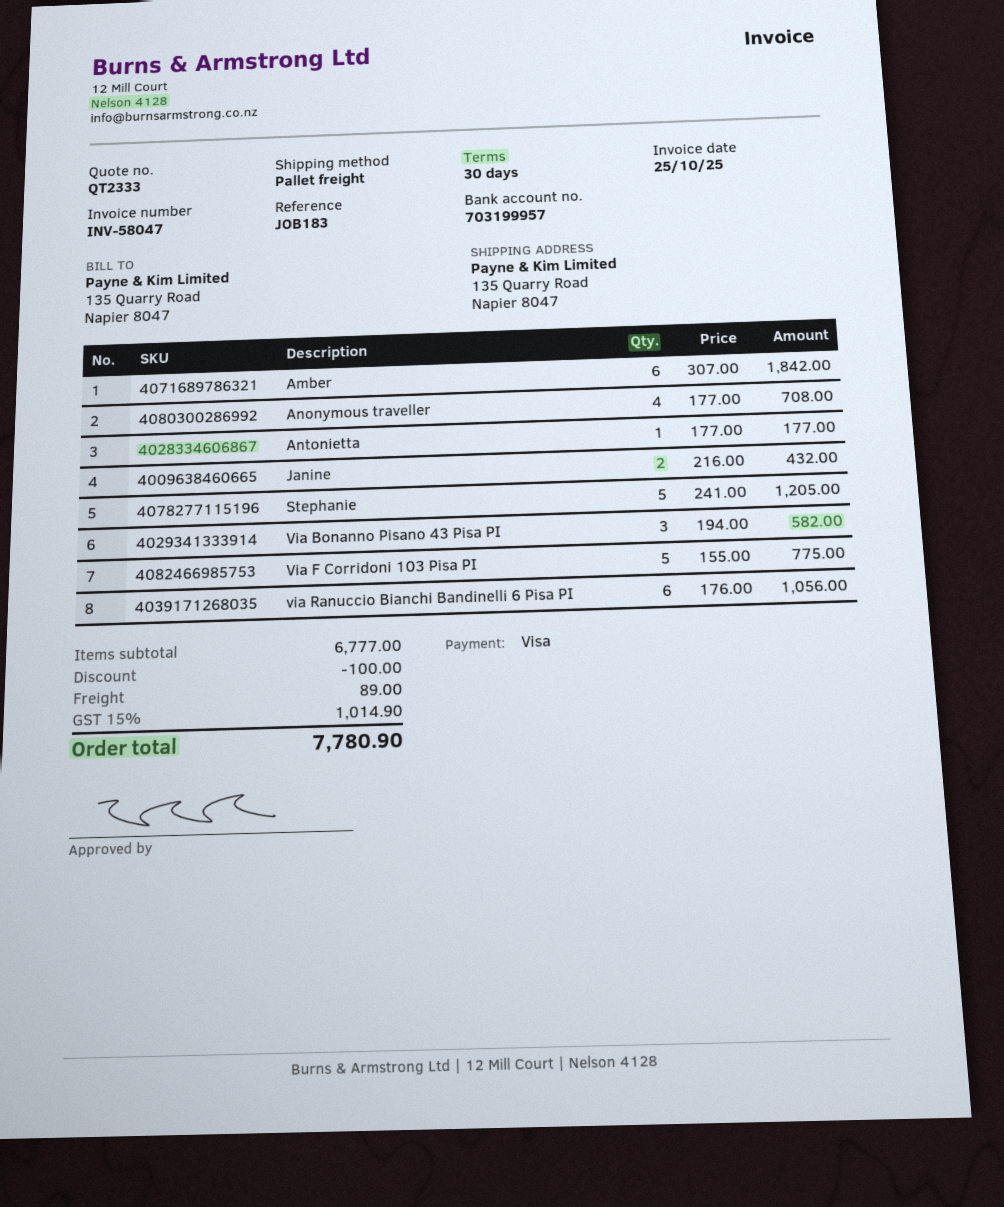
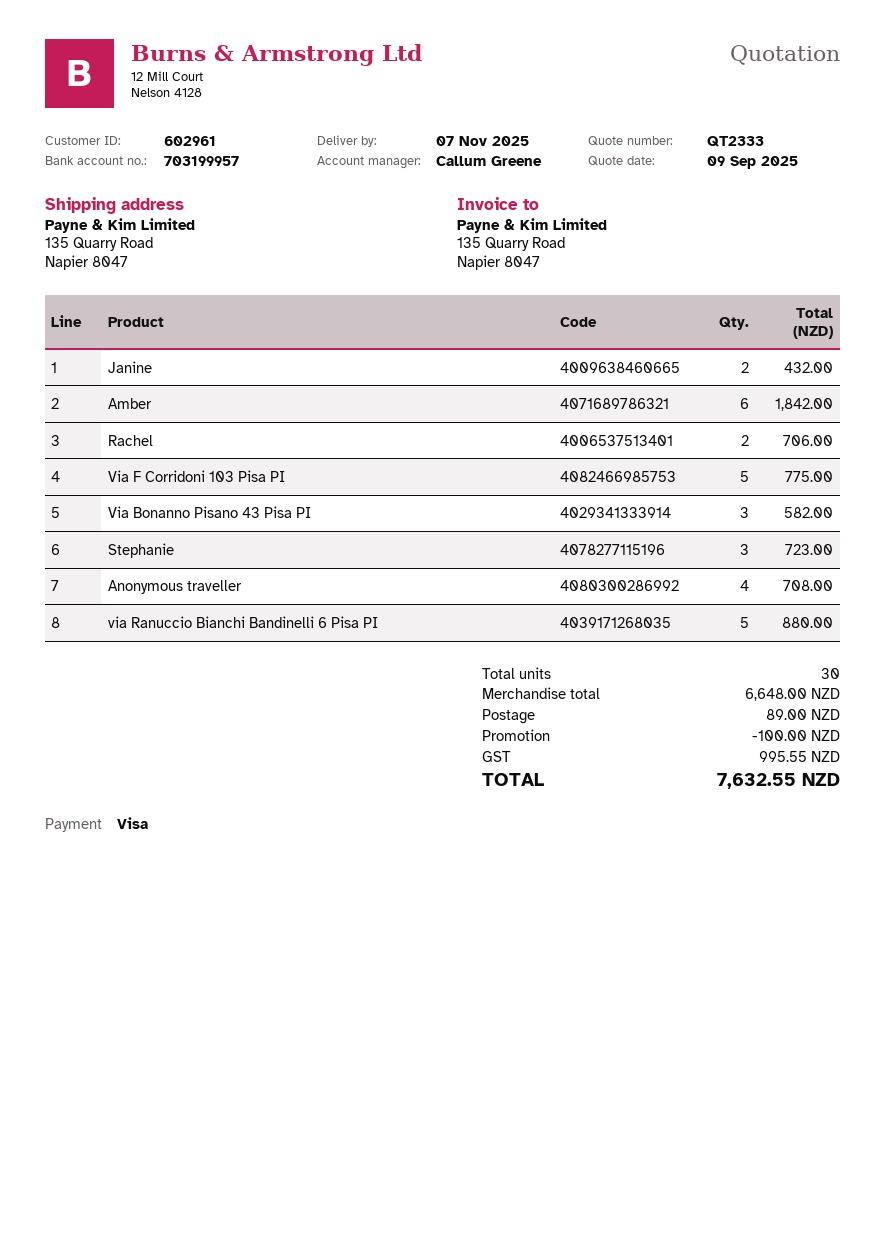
Antonietta: 1 for 177.00 -> none
Stephanie: 5 for 1205.00 -> 3 for 723.00
via Ranuccio Bianchi Bandinelli 6 Pisa PI: 6 for 1056.00 -> 5 for 880.00
Rachel: none -> 2 for 706.00
subtotal: 6777.00 -> 6648.00
tax: 1014.90 -> 995.55
total: 7780.90 -> 7632.55

